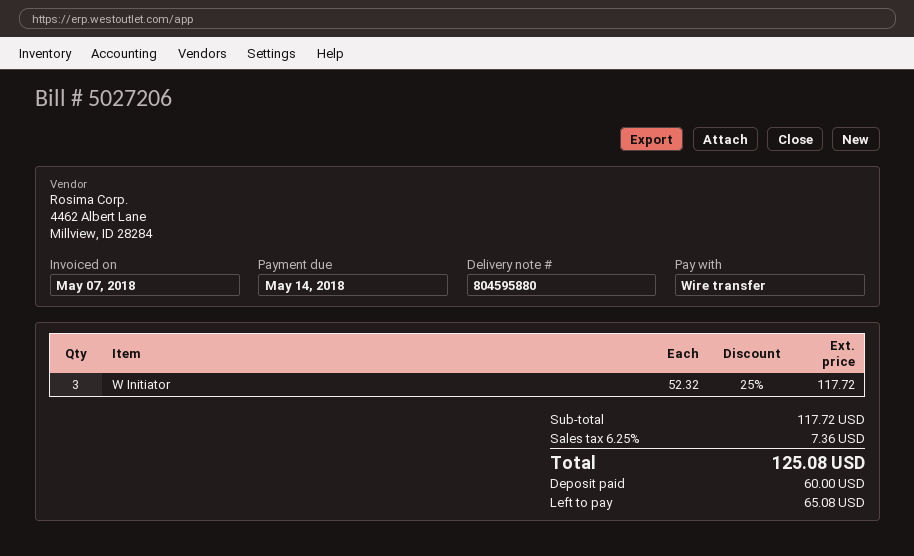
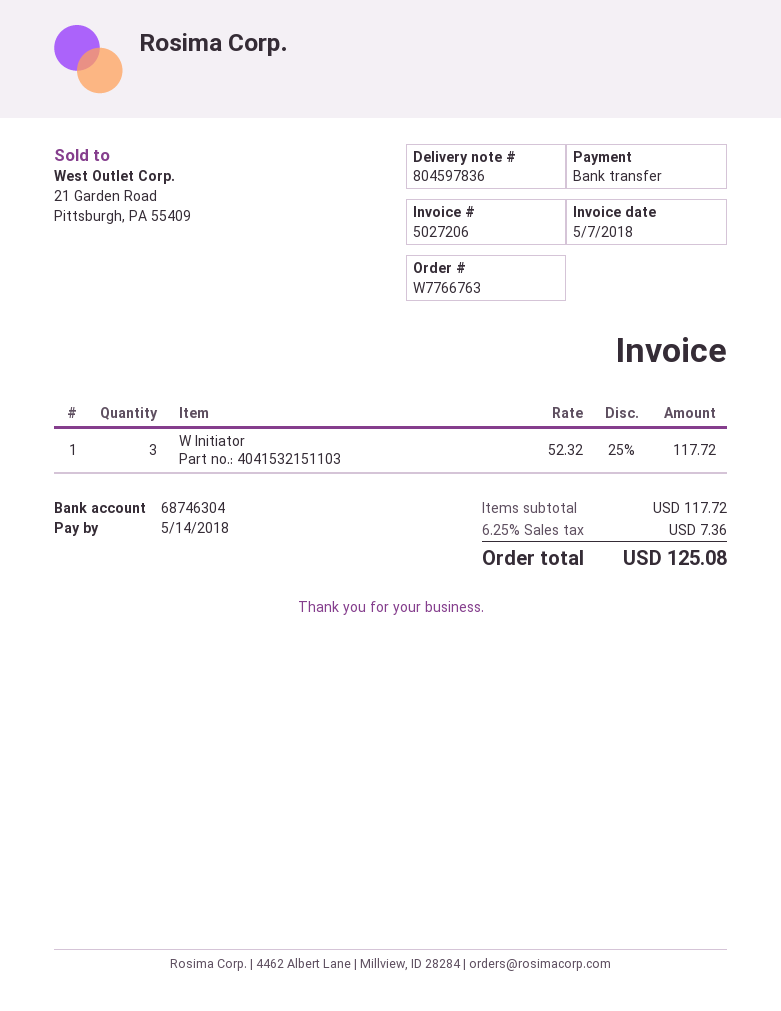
delivery note number: 804595880 -> 804597836

